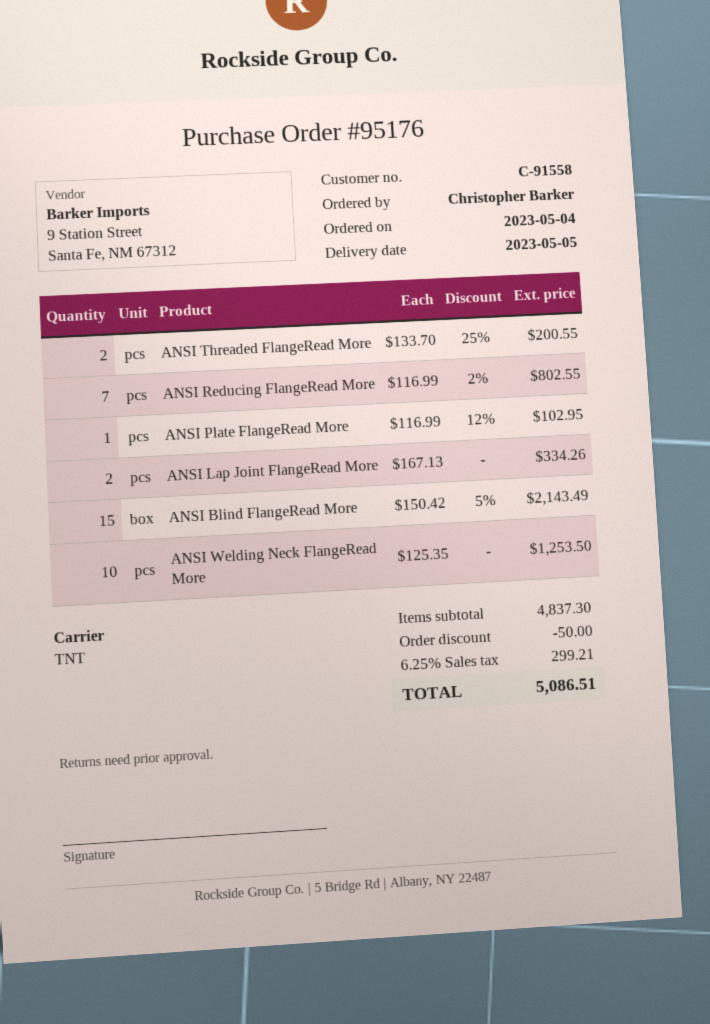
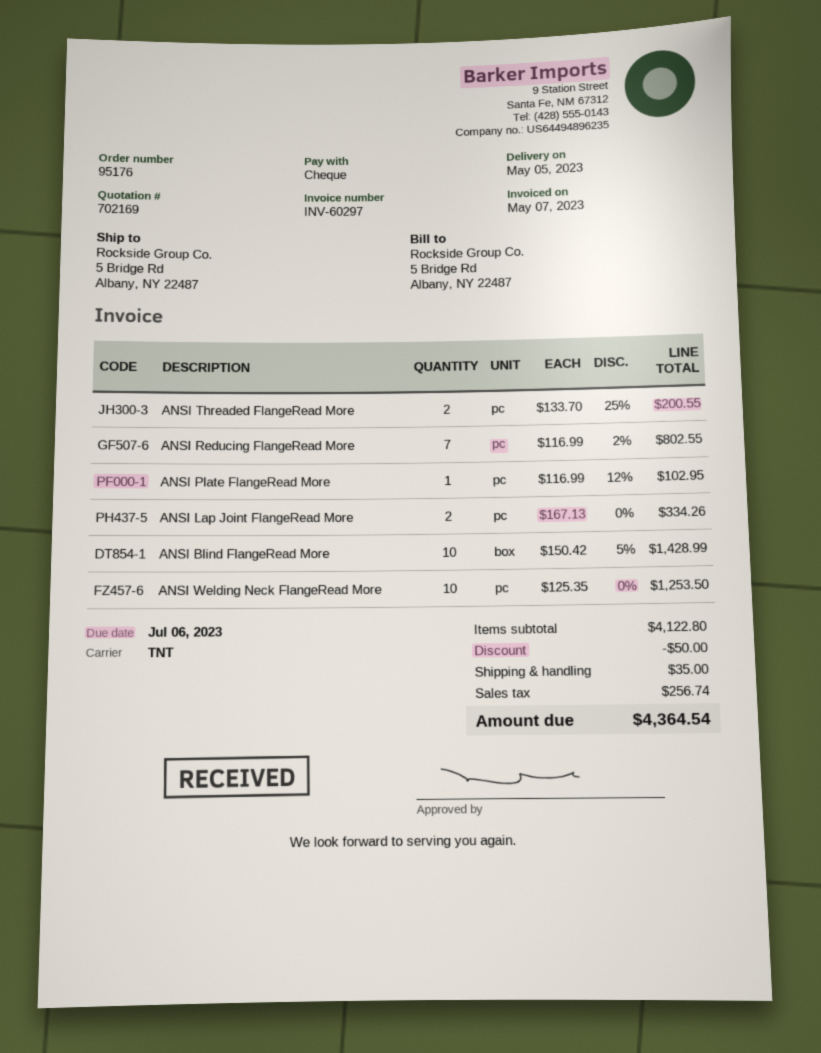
ANSI Blind FlangeRead More: 15 x 150.42 - 5% = 2143.49 -> 10 x 150.42 - 5% = 1428.99
subtotal: 4837.30 -> 4122.80
shipping: none -> 35.00
tax: 299.21 -> 256.74
total: 5086.51 -> 4364.54

